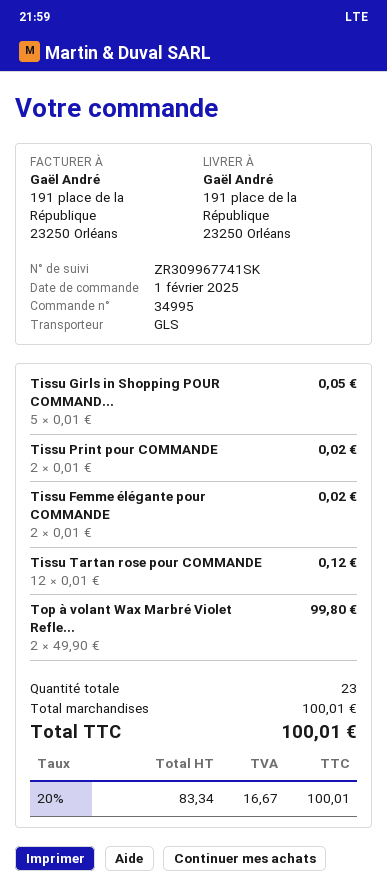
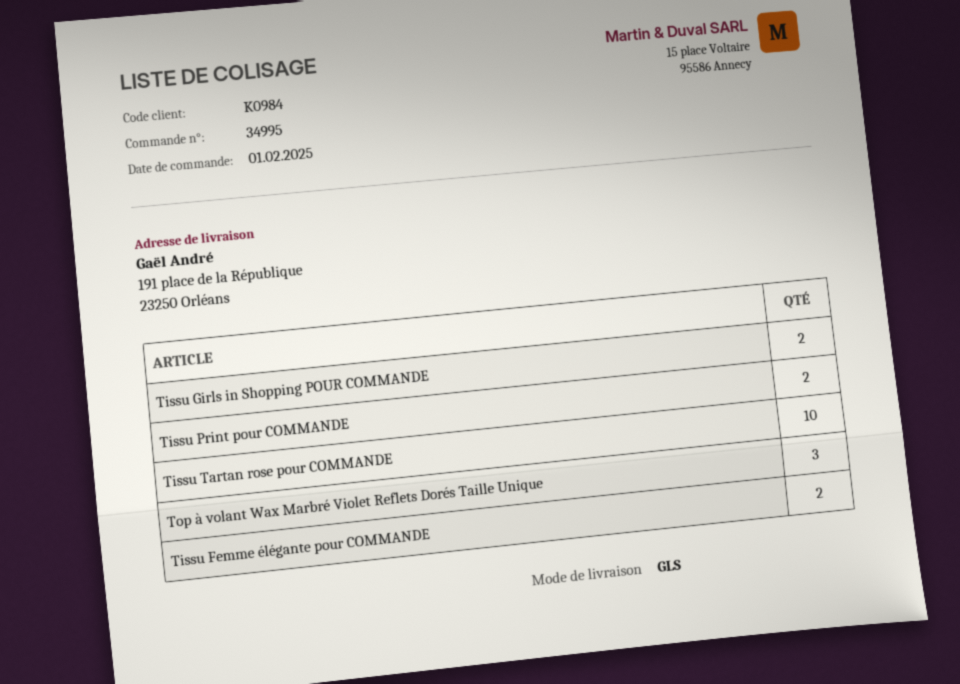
Tissu Girls in Shopping POUR COMMAND...: 5 -> 2
Tissu Tartan rose pour COMMANDE: 12 -> 10
Top à volant Wax Marbré Violet Refle...: 2 -> 3

